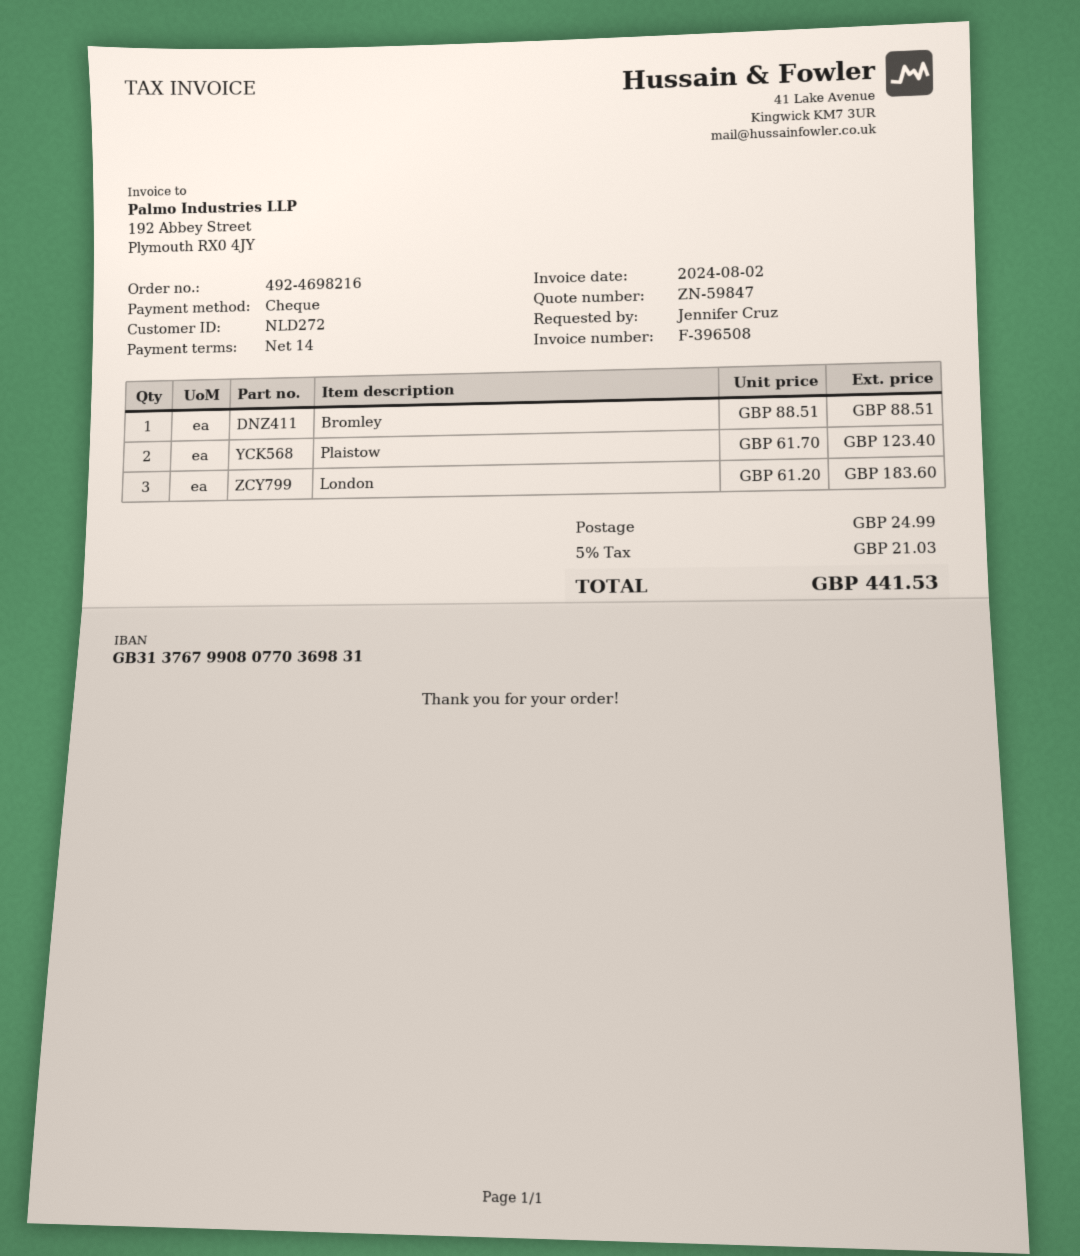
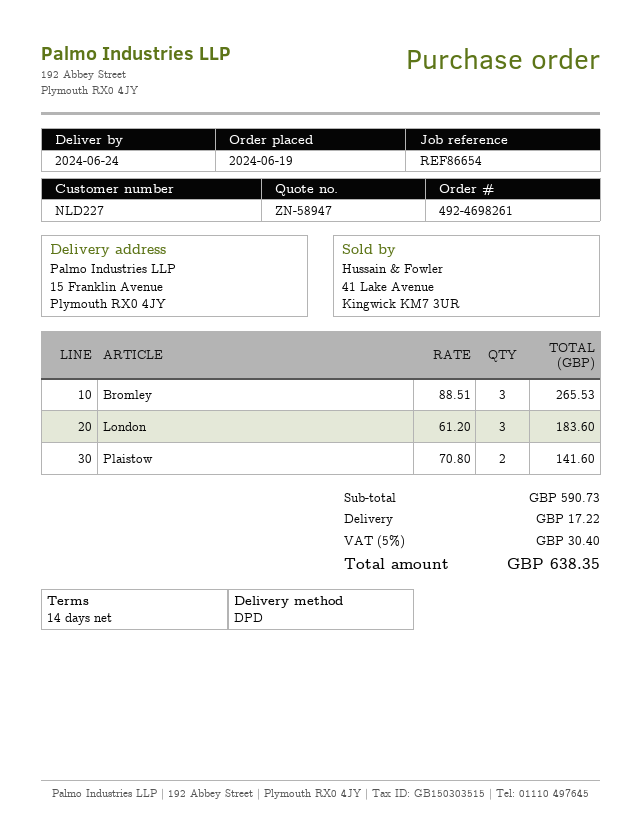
quote number: ZN-59847 -> ZN-58947
order number: 492-4698216 -> 492-4698261
customer number: NLD272 -> NLD227
Bromley: 1 x 88.51 = 88.51 -> 3 x 88.51 = 265.53
Plaistow: 2 x 61.70 = 123.40 -> 2 x 70.80 = 141.60
shipping: 24.99 -> 17.22
tax: 5% = 21.03 -> 5% = 30.40
total: 441.53 -> 638.35

